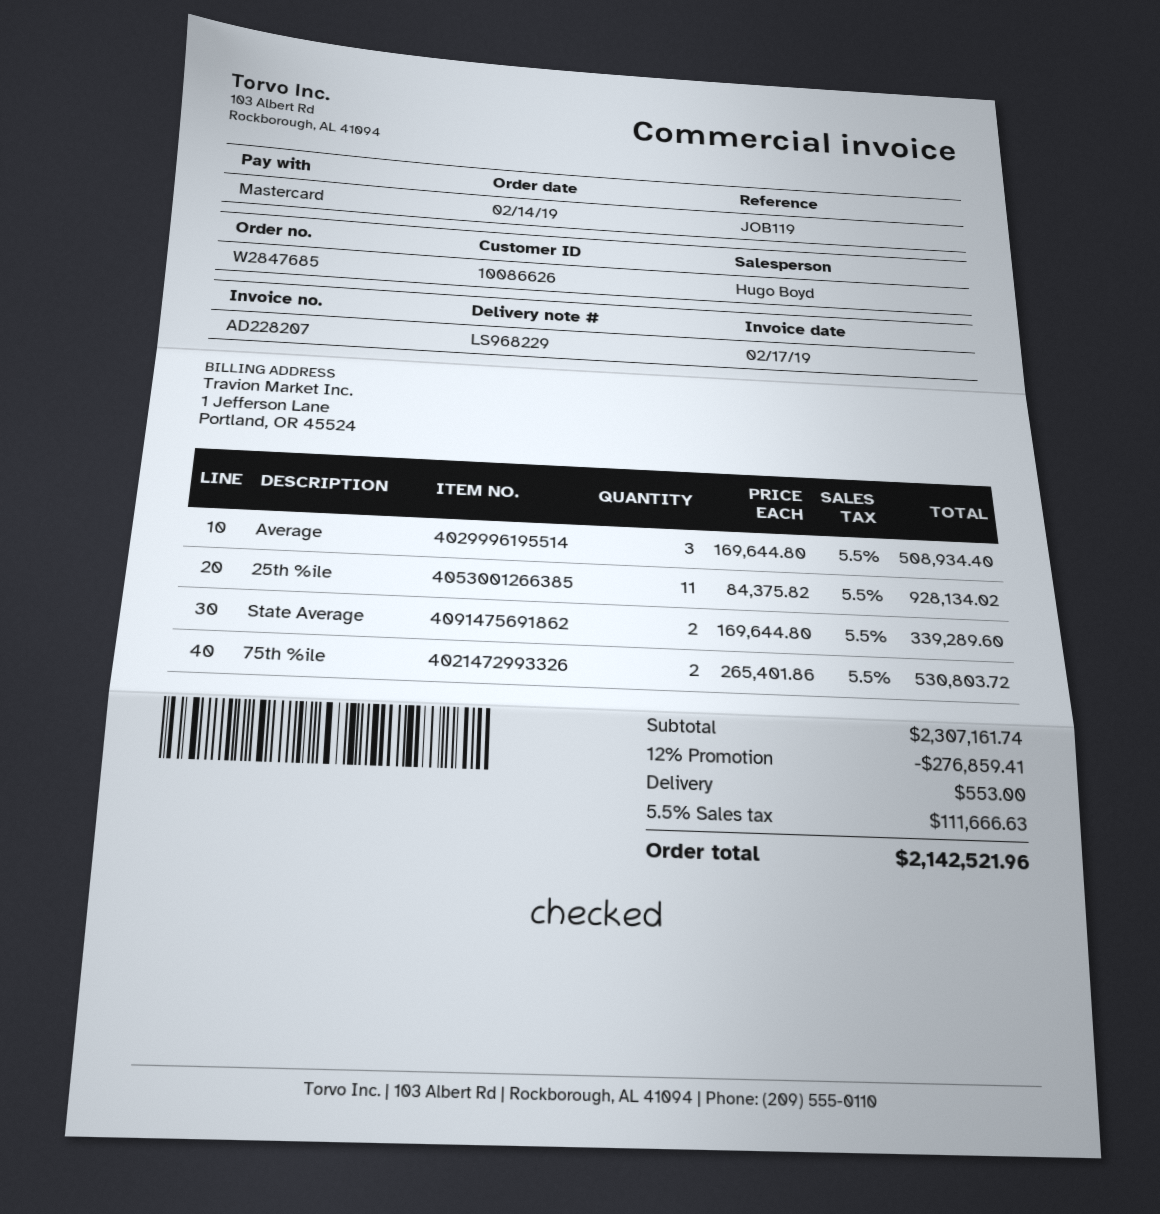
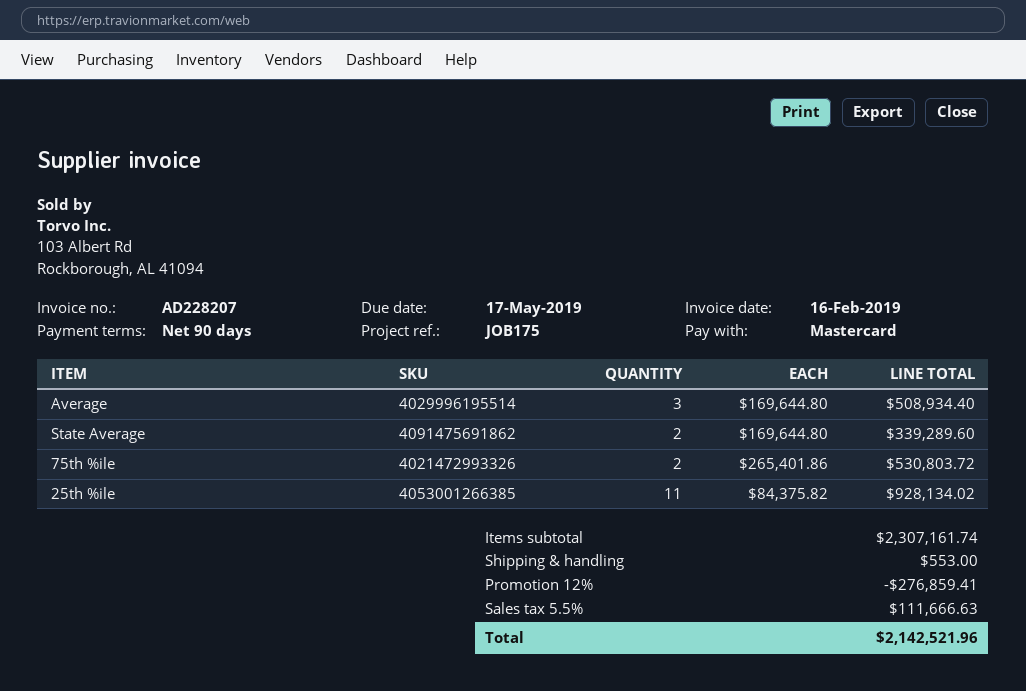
invoice date: 2019-02-17 -> 2019-02-16
reference: JOB119 -> JOB175

